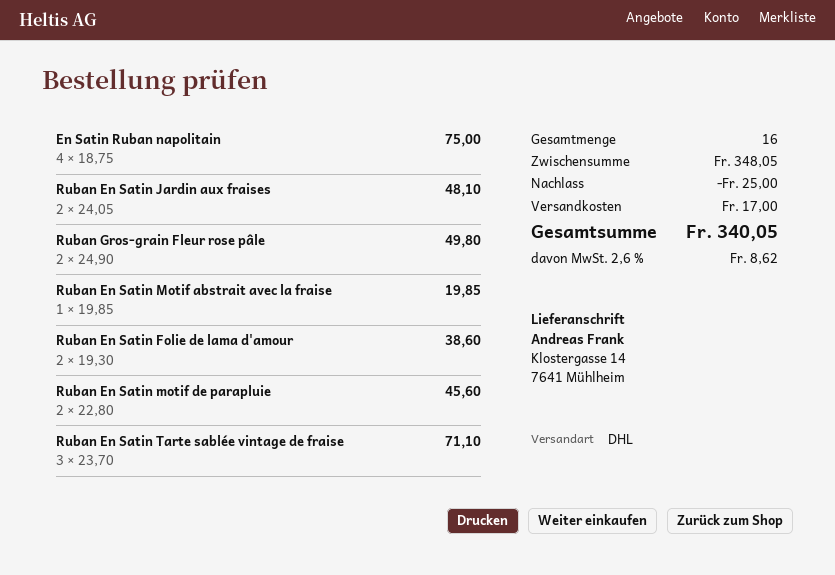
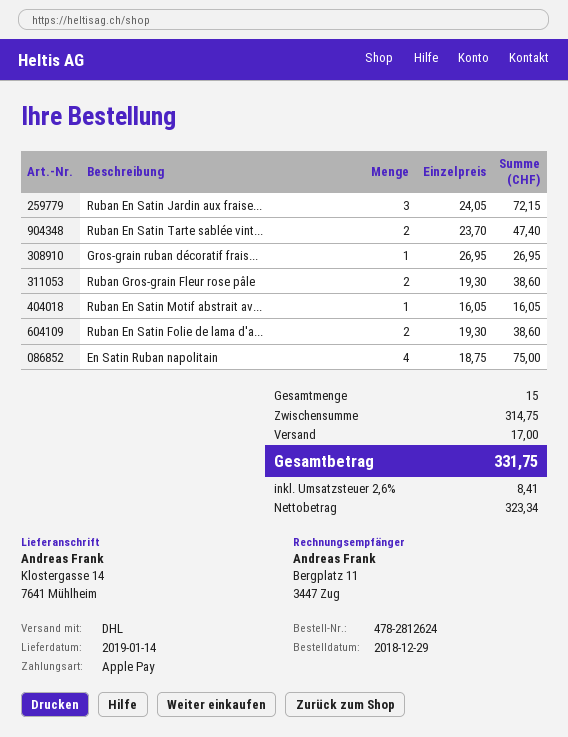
Ruban En Satin Jardin aux fraises: 2 x 24.05 = 48.10 -> 3 x 24.05 = 72.15
Ruban Gros-grain Fleur rose pâle: 2 x 24.90 = 49.80 -> 2 x 19.30 = 38.60
Ruban En Satin Motif abstrait avec la fraise: 1 x 19.85 = 19.85 -> 1 x 16.05 = 16.05
Ruban En Satin motif de parapluie: 2 x 22.80 = 45.60 -> none
Ruban En Satin Tarte sablée vintage de fraise: 3 x 23.70 = 71.10 -> 2 x 23.70 = 47.40
Gros-grain ruban décoratif frais...: none -> 1 x 26.95 = 26.95
total quantity: 16 -> 15
subtotal: 348.05 -> 314.75
discount: 25.00 -> none
tax: 2.6% = 8.62 -> 2.6% = 8.41
total: 340.05 -> 331.75

